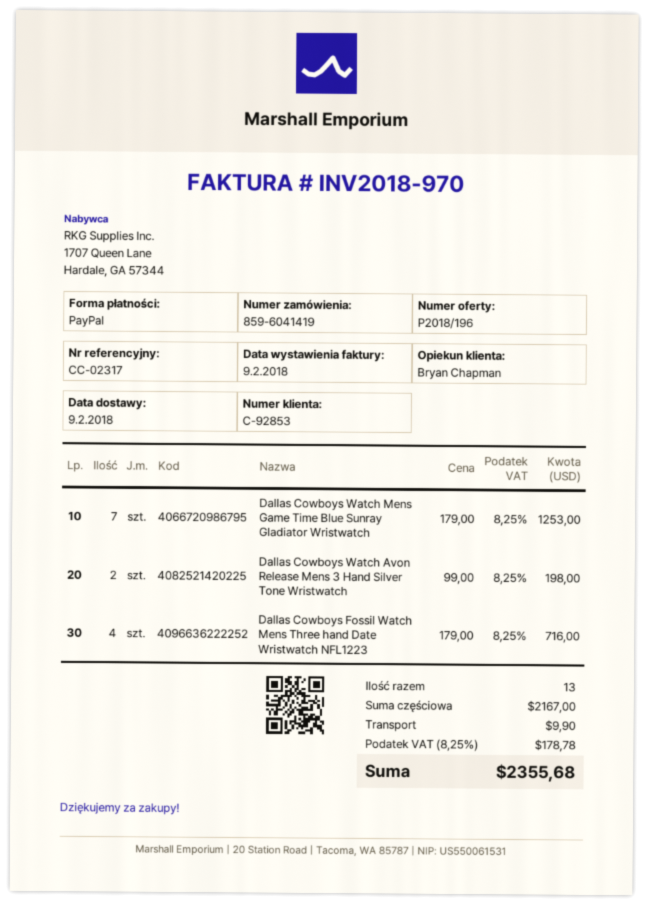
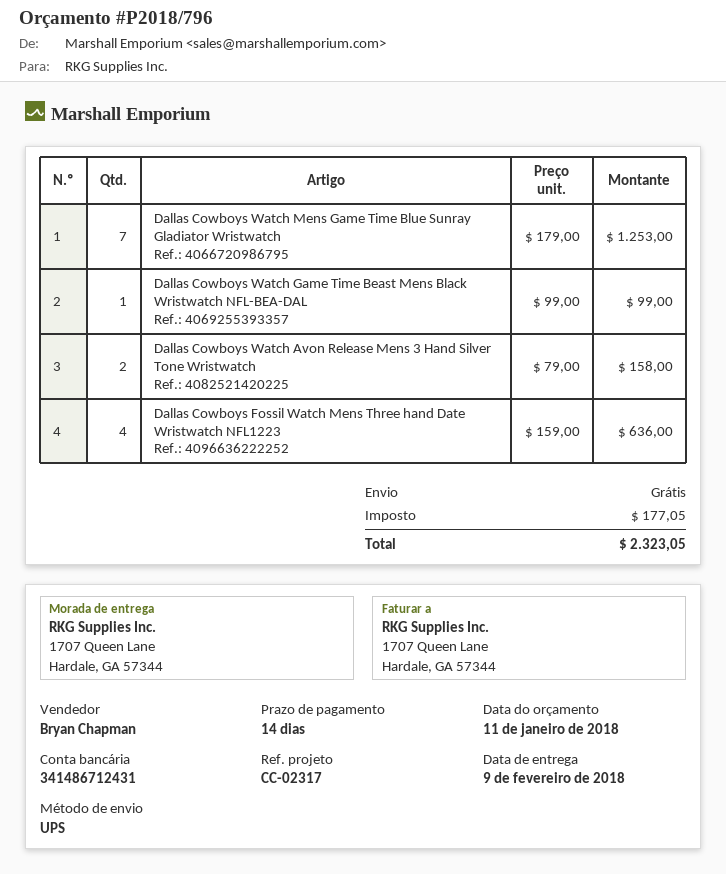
quote number: P2018/196 -> P2018/796
Dallas Cowboys Watch Avon Release Mens 3 Hand Silver Tone Wristwatch: 2 x 99.00 = 198.00 -> 2 x 79.00 = 158.00
Dallas Cowboys Fossil Watch Mens Three hand Date Wristwatch NFL1223: 4 x 179.00 = 716.00 -> 4 x 159.00 = 636.00
Dallas Cowboys Watch Game Time Beast Mens Black Wristwatch NFL-BEA-DAL: none -> 1 x 99.00 = 99.00
shipping: 9.90 -> 0.00
tax: 178.78 -> 177.05
total: 2355.68 -> 2323.05

